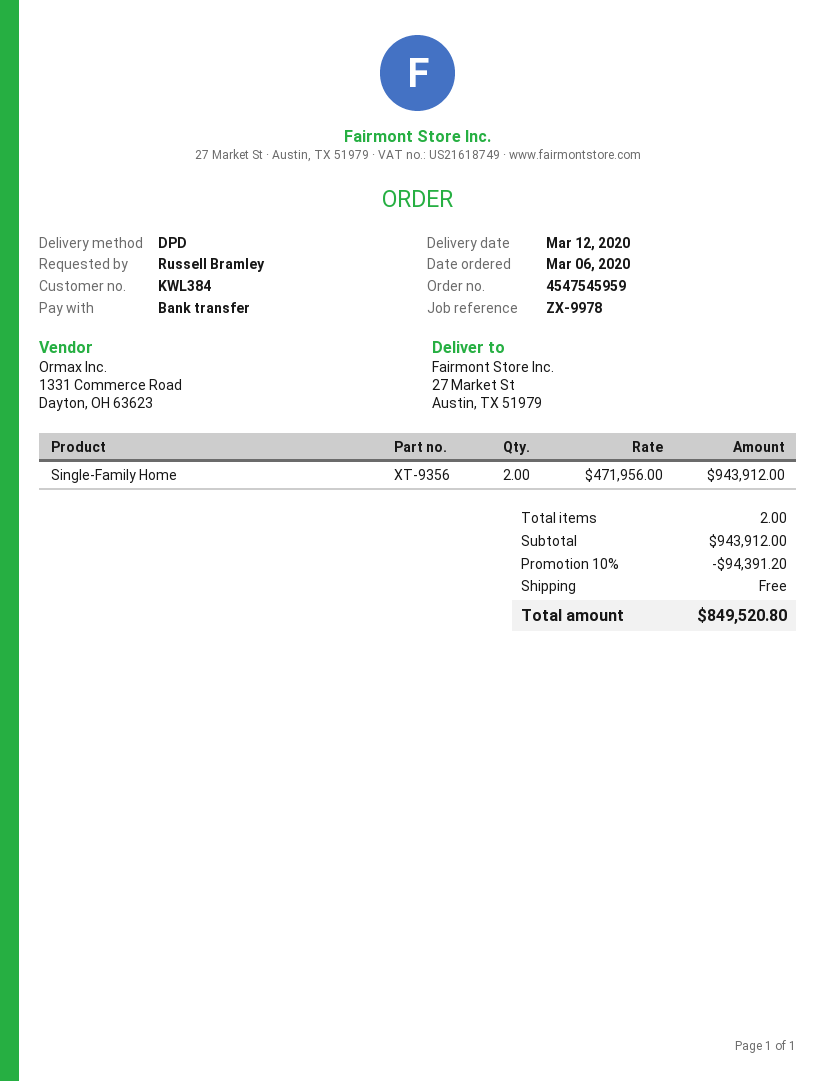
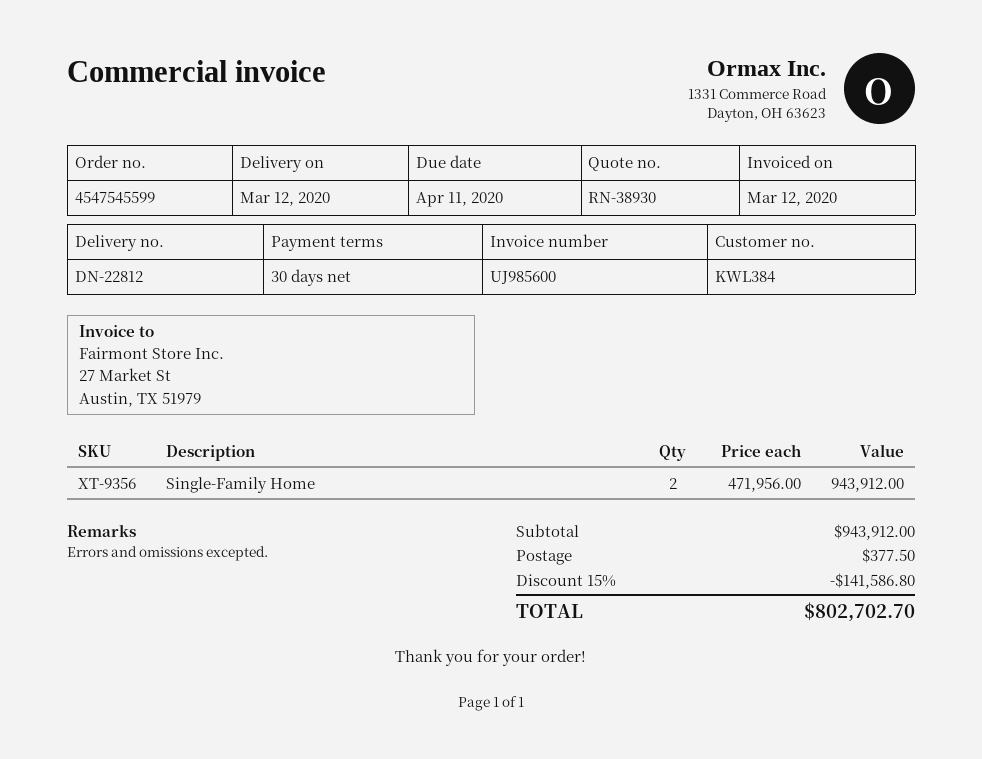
order number: 4547545959 -> 4547545599
discount: 10% = 94391.20 -> 15% = 141586.80
shipping: 0.00 -> 377.50
total: 849520.80 -> 802702.70

